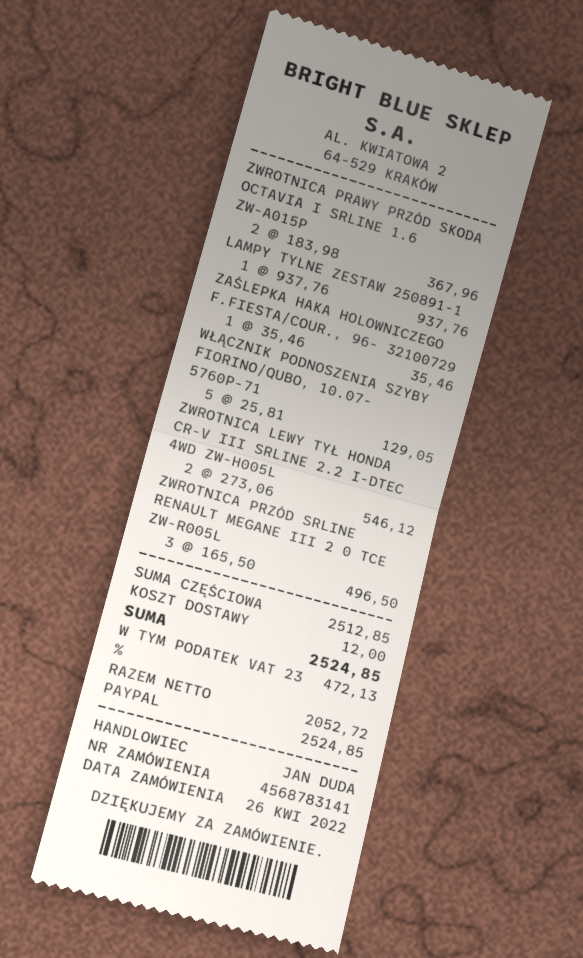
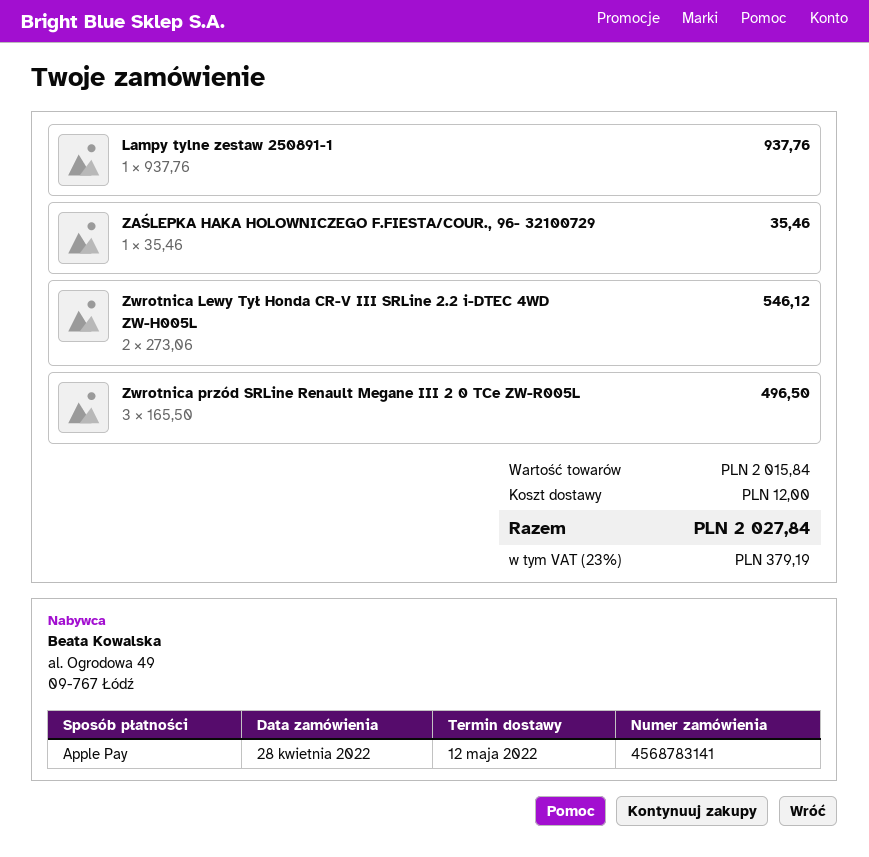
order date: 2022-04-26 -> 2022-04-28
payment method: PayPal -> Apple Pay
ZWROTNICA PRAWY PRZÓD SKODA OCTAVIA I SRLINE 1.6 ZW-A015P: 2 x 183.98 = 367.96 -> none
WŁĄCZNIK PODNOSZENIA SZYBY FIORINO/QUBO, 10.07- 5760P-71: 5 x 25.81 = 129.05 -> none
subtotal: 2512.85 -> 2015.84
tax: 23% = 472.13 -> 23% = 379.19
total: 2524.85 -> 2027.84

